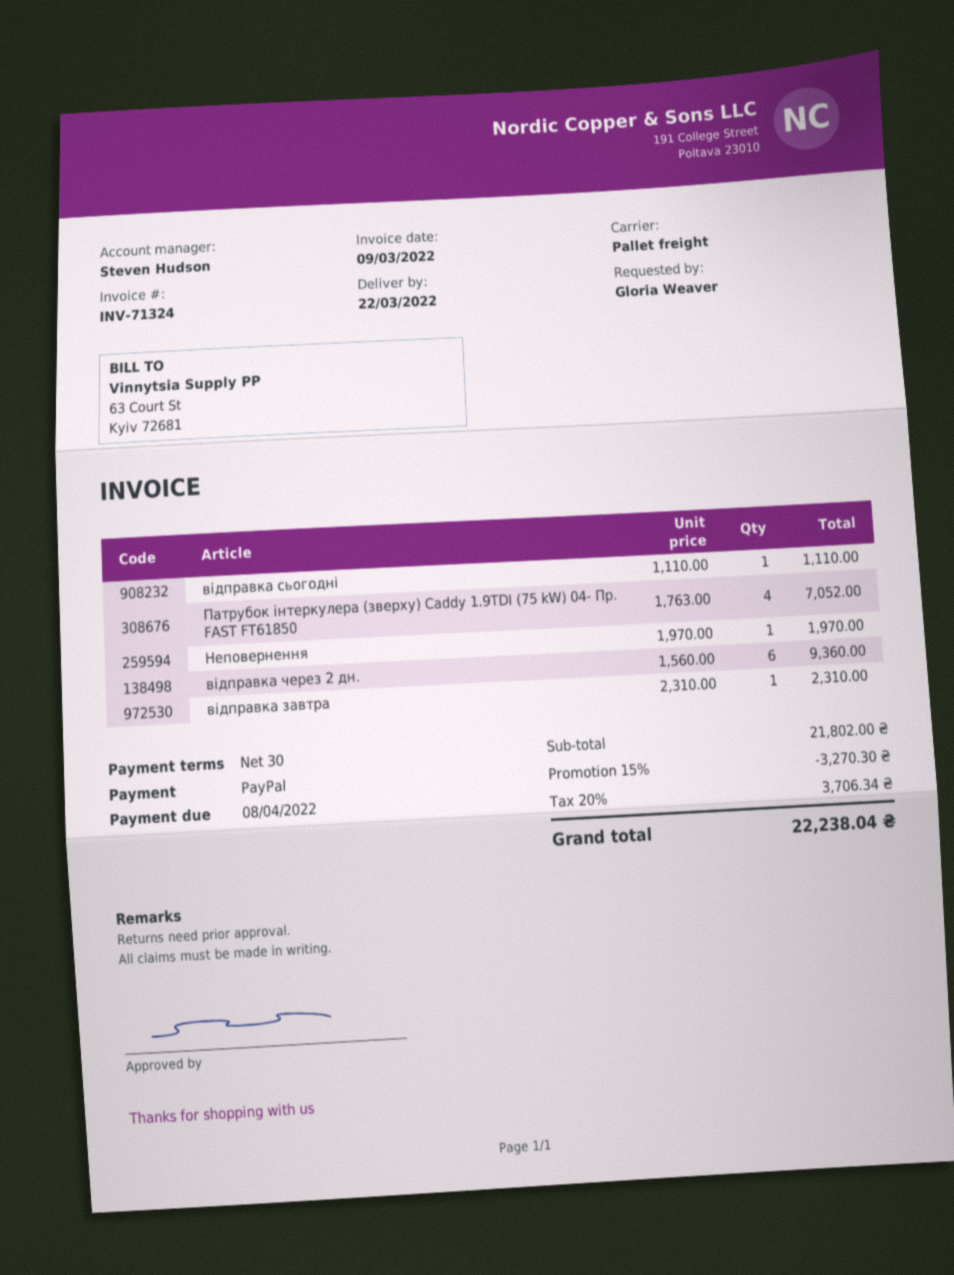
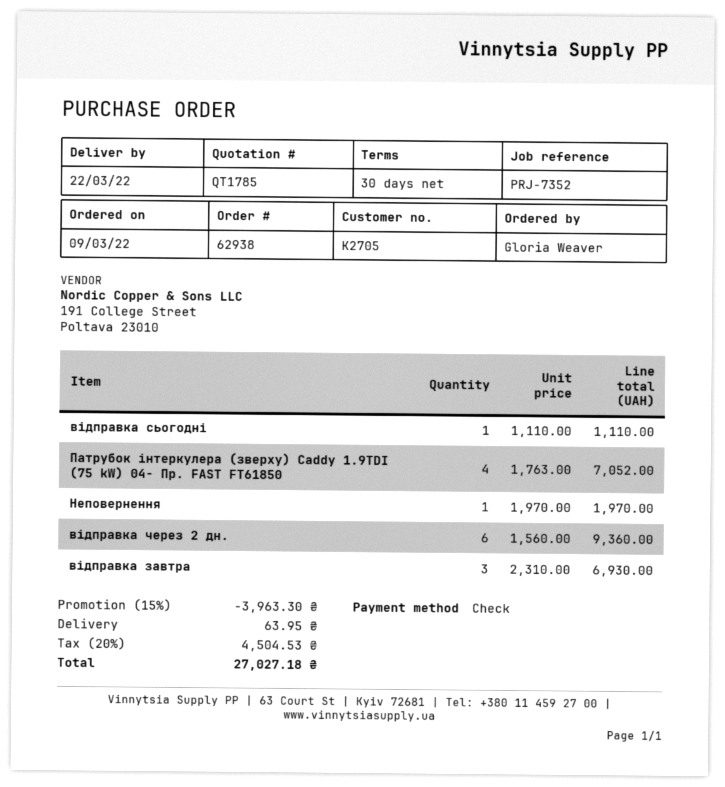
payment method: PayPal -> cheque
відправка завтра: 1 x 2310.00 = 2310.00 -> 3 x 2310.00 = 6930.00
discount: 15% = 3270.30 -> 15% = 3963.30
shipping: none -> 63.95
tax: 20% = 3706.34 -> 20% = 4504.53
total: 22238.04 -> 27027.18

